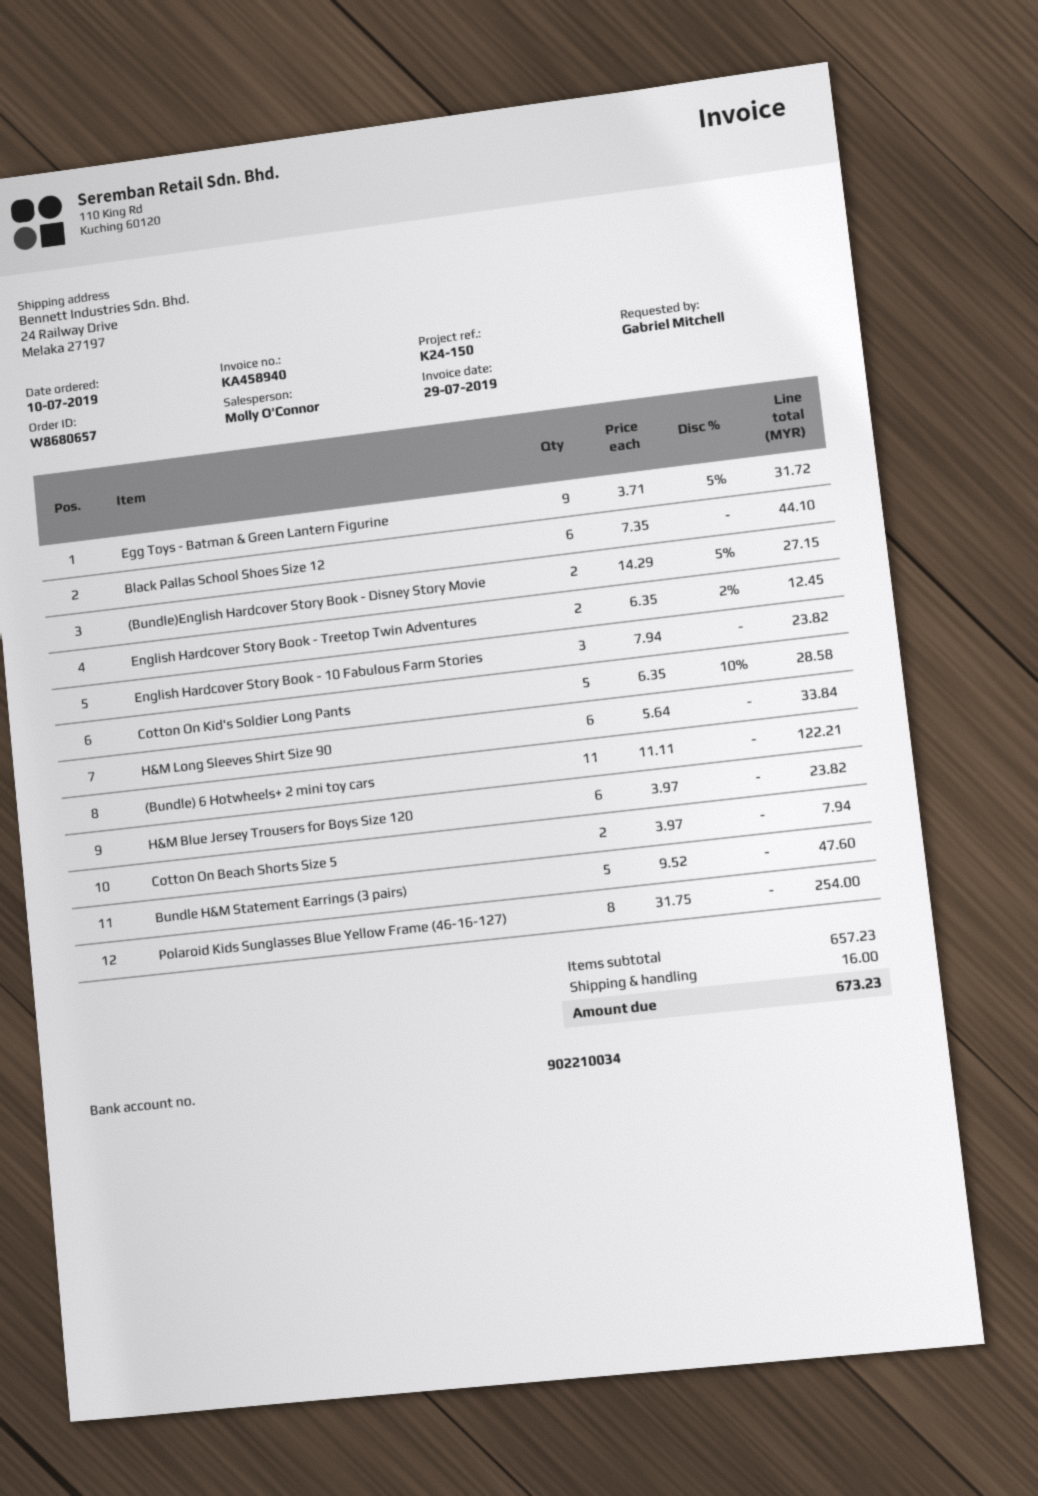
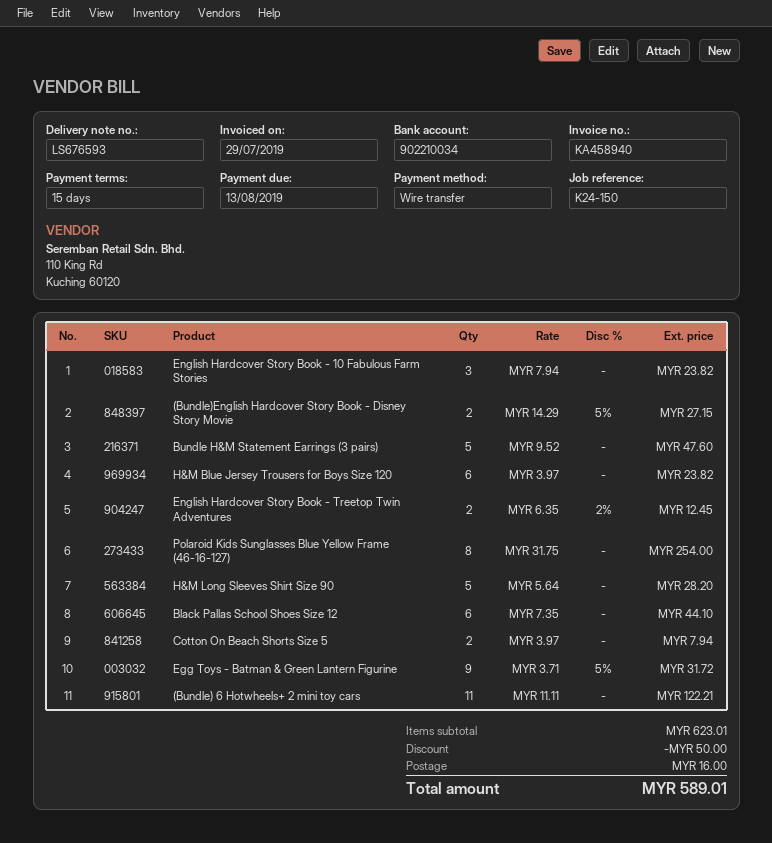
Cotton On Kid's Soldier Long Pants: 5 x 6.35 - 10% = 28.58 -> none
H&M Long Sleeves Shirt Size 90: 6 x 5.64 = 33.84 -> 5 x 5.64 = 28.20
subtotal: 657.23 -> 623.01
discount: none -> 50.00
total: 673.23 -> 589.01

